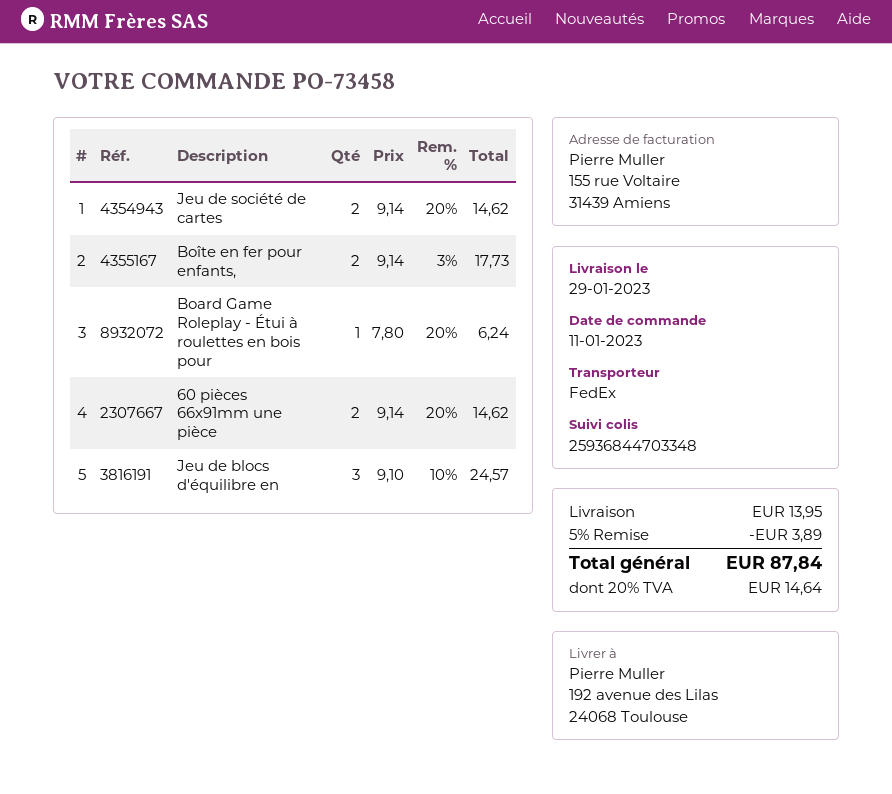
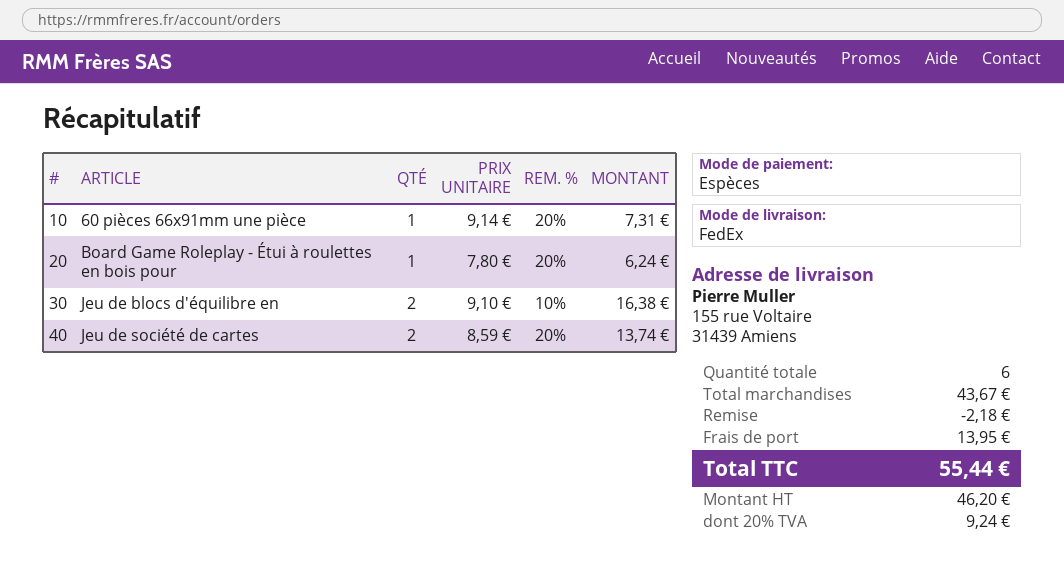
ship to: 192 avenue des Lilas, 24068 Toulouse -> 155 rue Voltaire, 31439 Amiens
Jeu de société de cartes: 2 x 9.14 - 20% = 14.62 -> 2 x 8.59 - 20% = 13.74
Boîte en fer pour enfants,: 2 x 9.14 - 3% = 17.73 -> none
60 pièces 66x91mm une pièce: 2 x 9.14 - 20% = 14.62 -> 1 x 9.14 - 20% = 7.31
Jeu de blocs d'équilibre en: 3 x 9.10 - 10% = 24.57 -> 2 x 9.10 - 10% = 16.38
discount: 3.89 -> 2.18
tax: 20% = 14.64 -> 20% = 9.24
total: 87.84 -> 55.44

